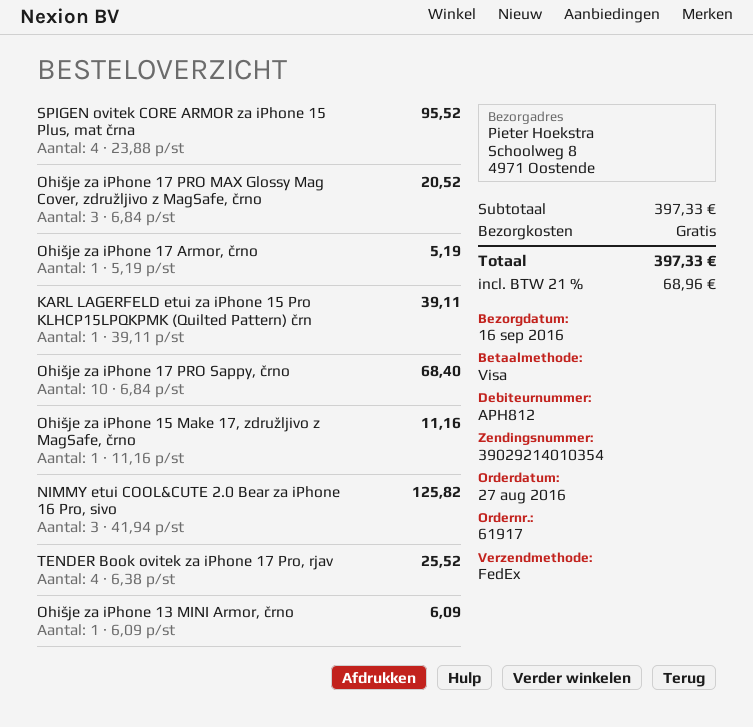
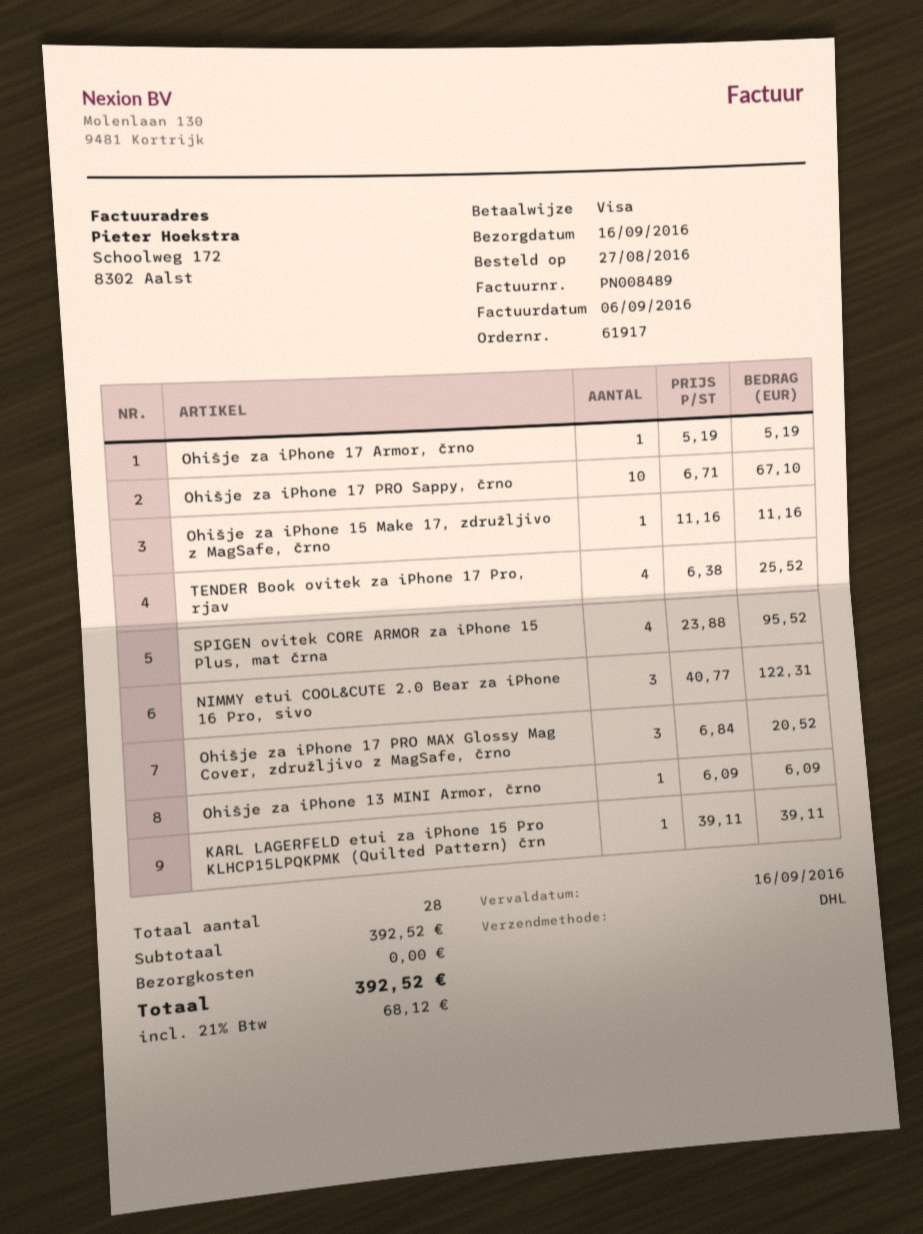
shipping method: FedEx -> DHL
Ohišje za iPhone 17 PRO Sappy, črno: 10 x 6.84 = 68.40 -> 10 x 6.71 = 67.10
NIMMY etui COOL&CUTE 2.0 Bear za iPhone 16 Pro, sivo: 3 x 41.94 = 125.82 -> 3 x 40.77 = 122.31
subtotal: 397.33 -> 392.52
tax: 21% = 68.96 -> 21% = 68.12
total: 397.33 -> 392.52

